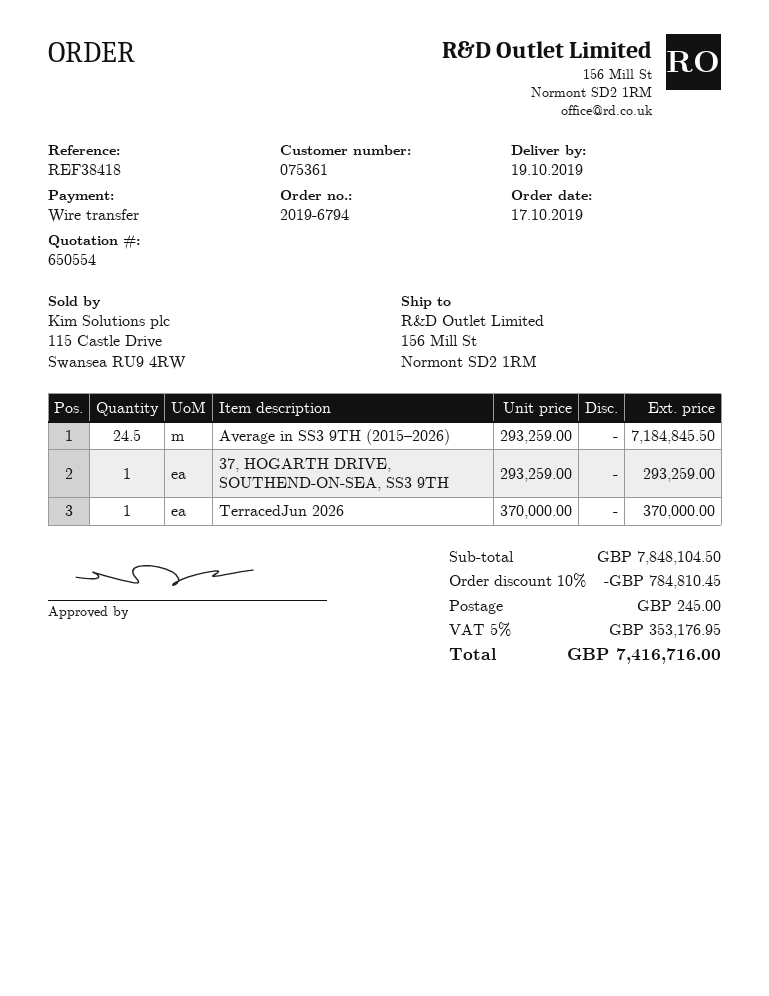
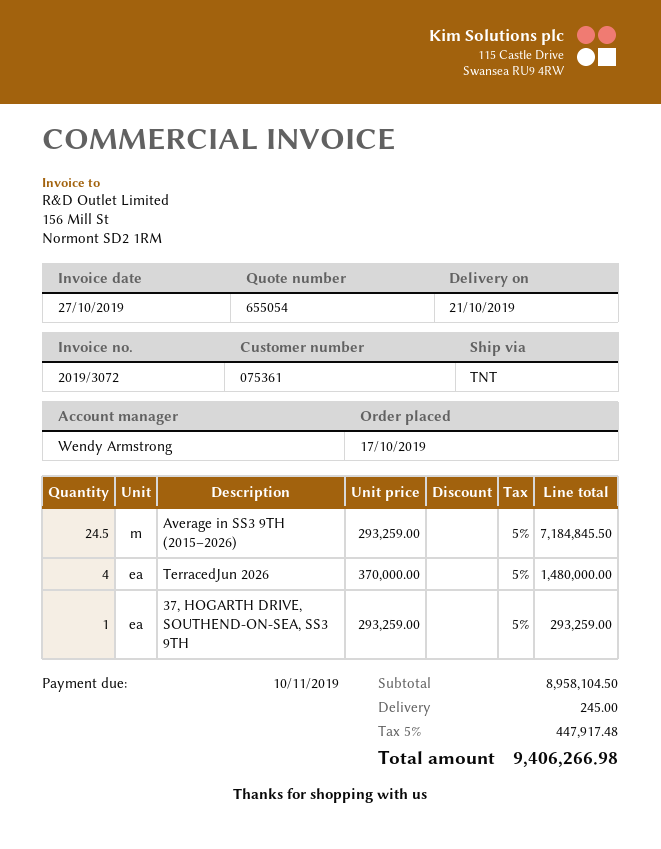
quote number: 650554 -> 655054
delivery date: 2019-10-19 -> 2019-10-21
TerracedJun 2026: 1 x 370000.00 = 370000.00 -> 4 x 370000.00 = 1480000.00
subtotal: 7848104.50 -> 8958104.50
discount: 10% = 784810.45 -> none
tax: 5% = 353176.95 -> 5% = 447917.48
total: 7416716.00 -> 9406266.98

